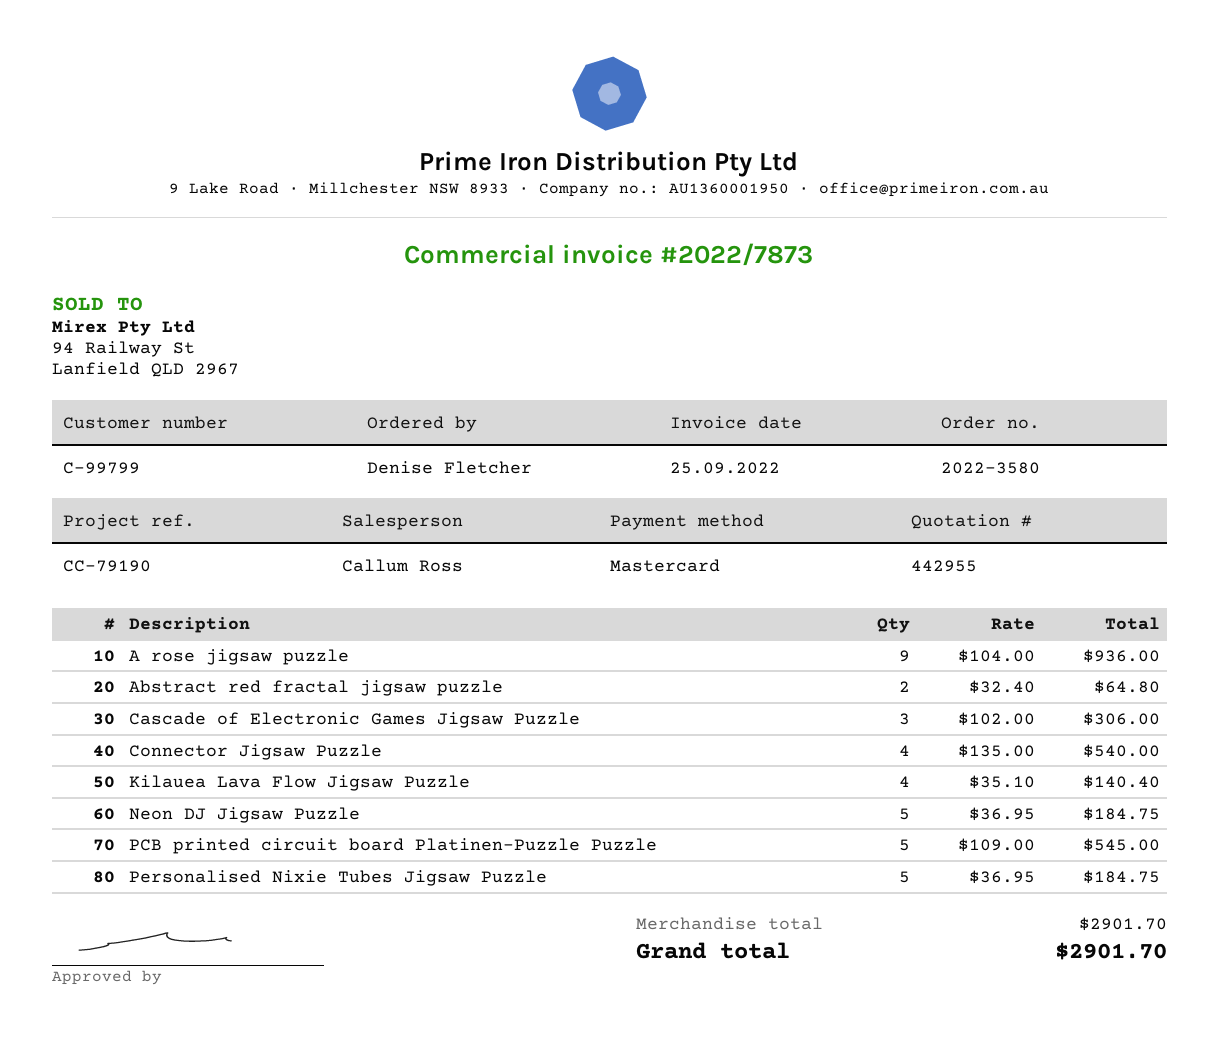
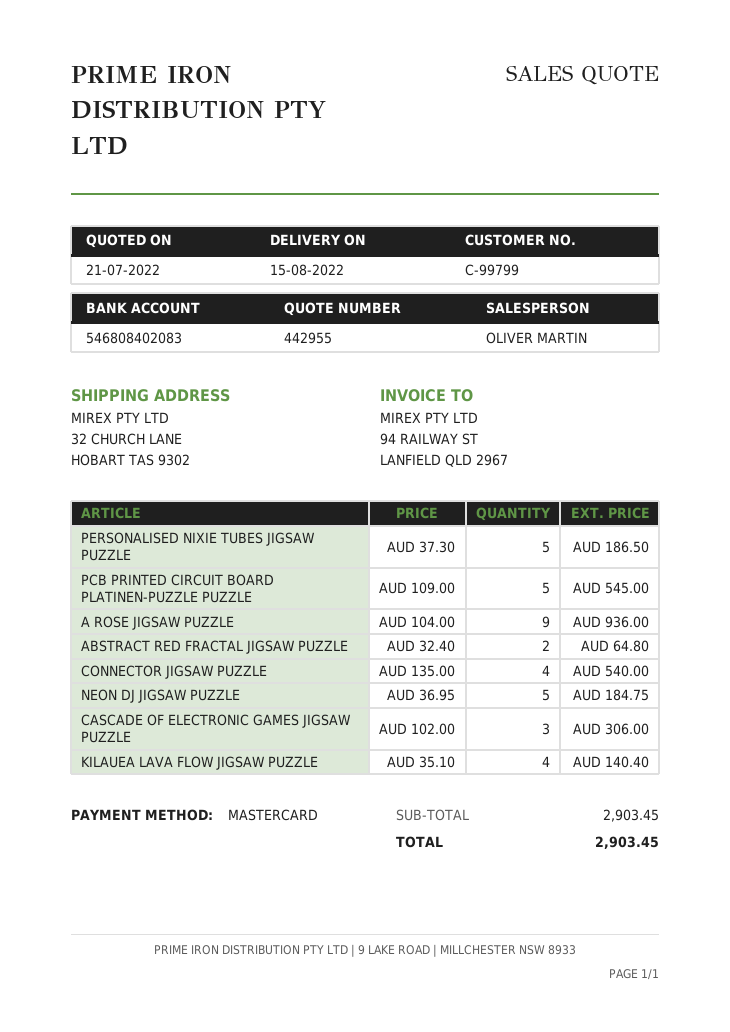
sales rep: Callum Ross -> OLIVER MARTIN
Personalised Nixie Tubes Jigsaw Puzzle: 5 x 36.95 = 184.75 -> 5 x 37.30 = 186.50
subtotal: 2901.70 -> 2903.45
total: 2901.70 -> 2903.45

